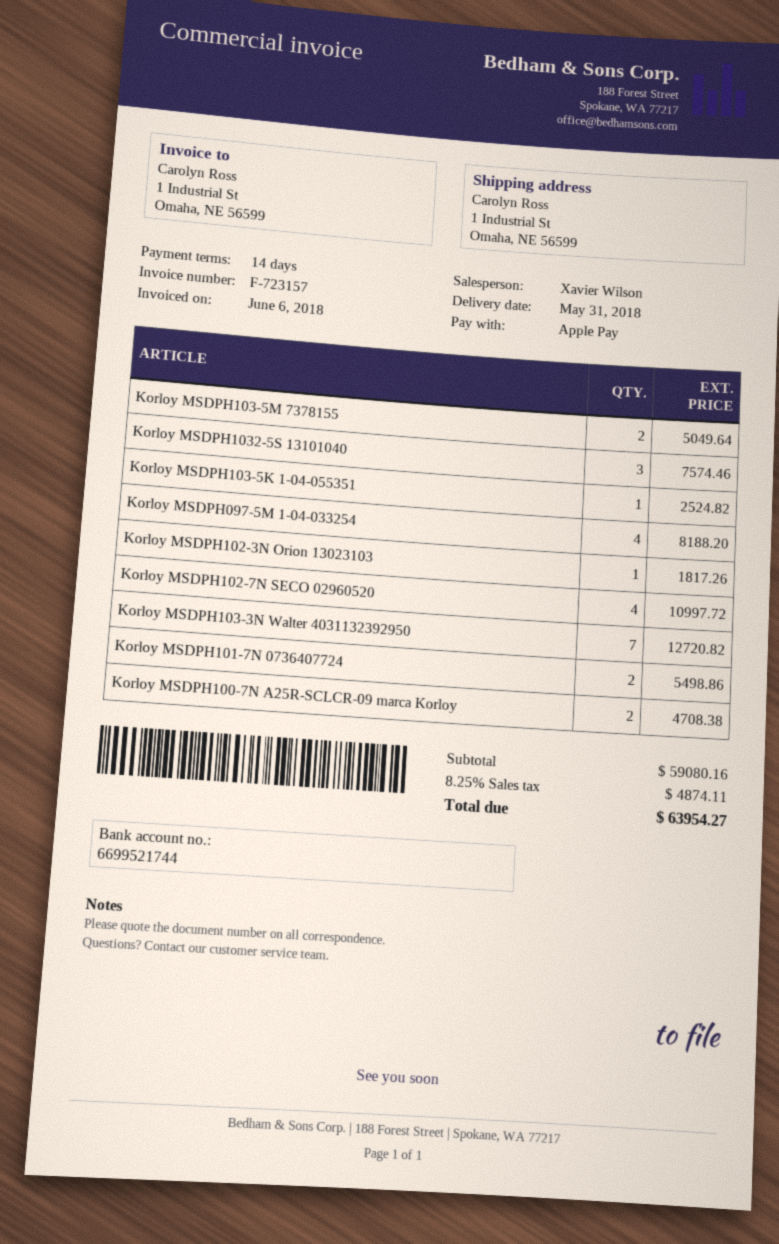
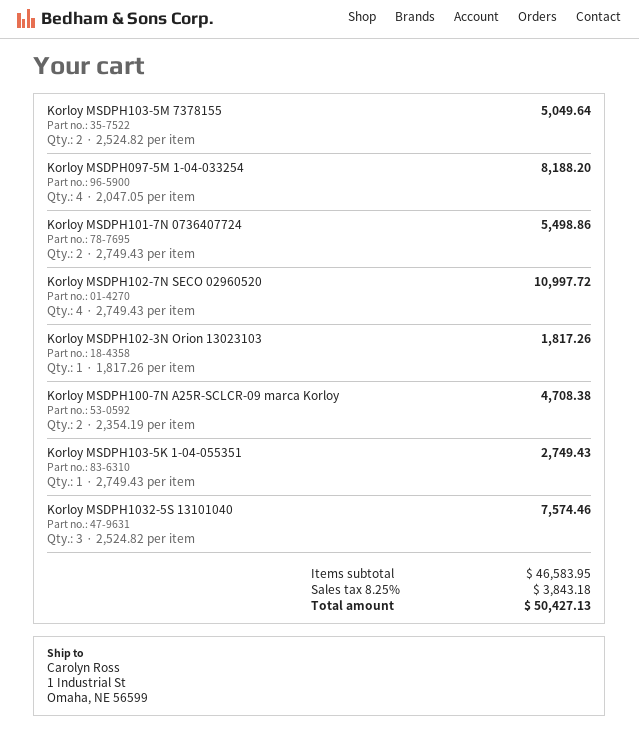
Korloy MSDPH103-5K 1-04-055351: 1 for 2524.82 -> 1 for 2749.43
Korloy MSDPH103-3N Walter 4031132392950: 7 for 12720.82 -> none
subtotal: 59080.16 -> 46583.95
tax: 8.25% = 4874.11 -> 8.25% = 3843.18
total: 63954.27 -> 50427.13

